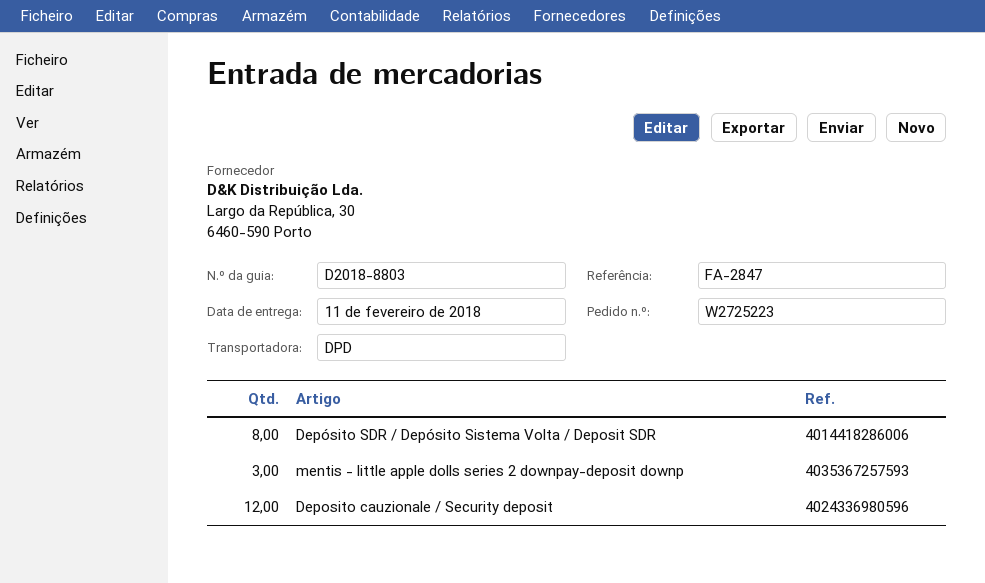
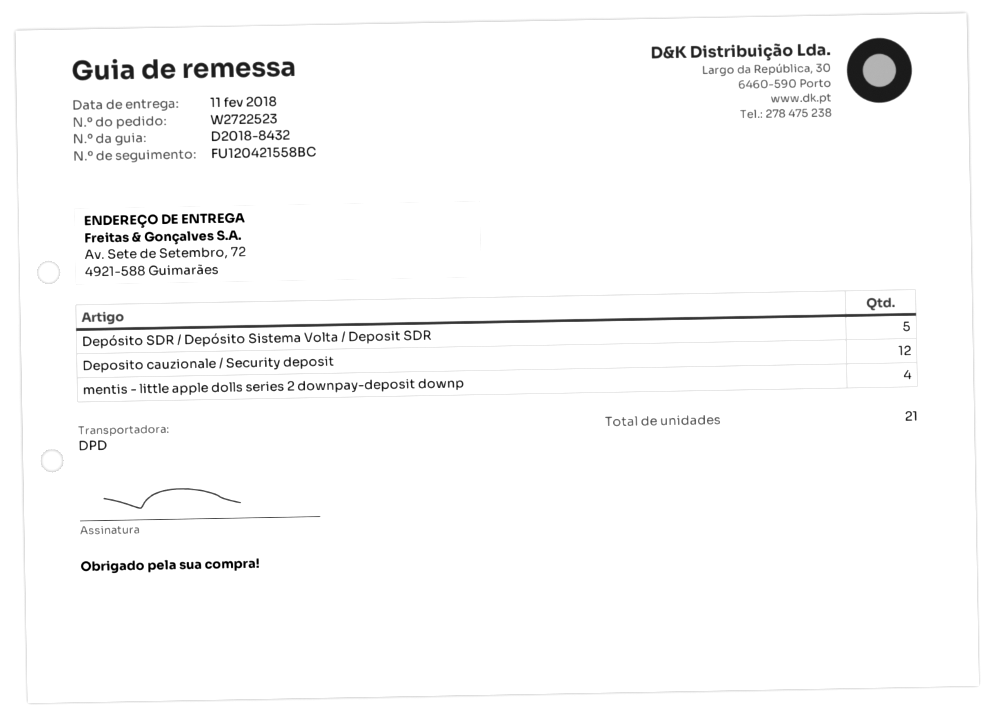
order number: W2725223 -> W2722523
delivery note number: D2018-8803 -> D2018-8432
Depósito SDR / Depósito Sistema Volta / Deposit SDR: 8 -> 5
mentis - little apple dolls series 2 downpay-deposit downp: 3 -> 4

